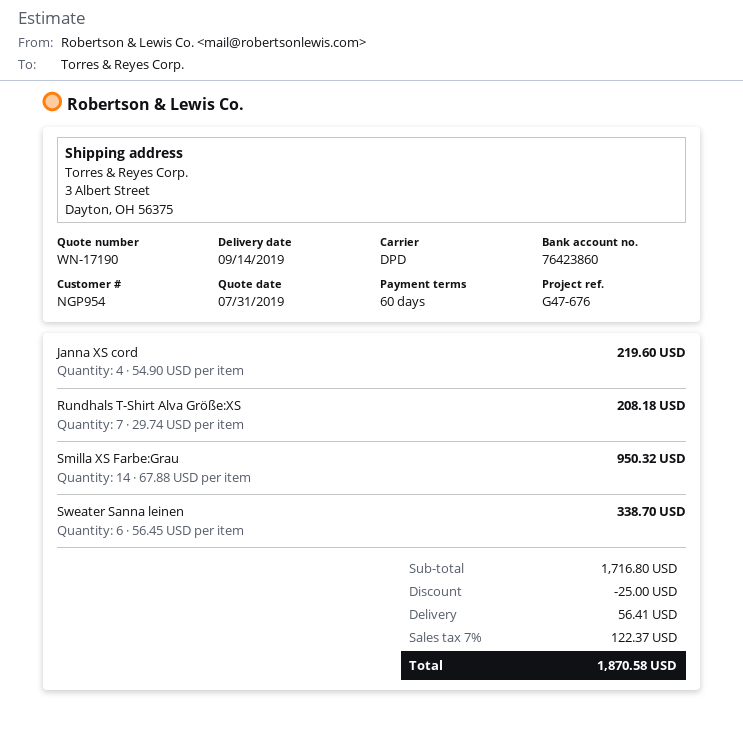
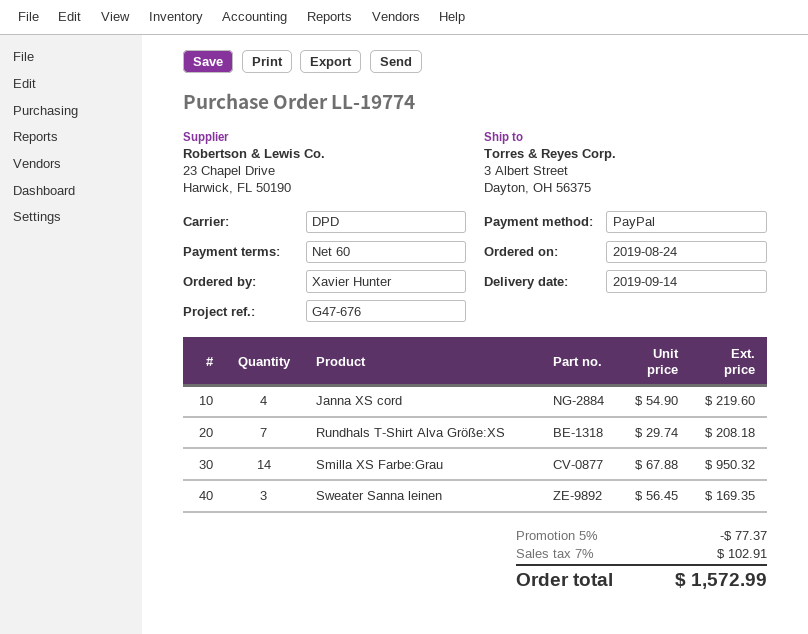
Sweater Sanna leinen: 6 x 56.45 = 338.70 -> 3 x 56.45 = 169.35
discount: 25.00 -> 77.37
shipping: 56.41 -> none
tax: 7% = 122.37 -> 7% = 102.91
total: 1870.58 -> 1572.99

